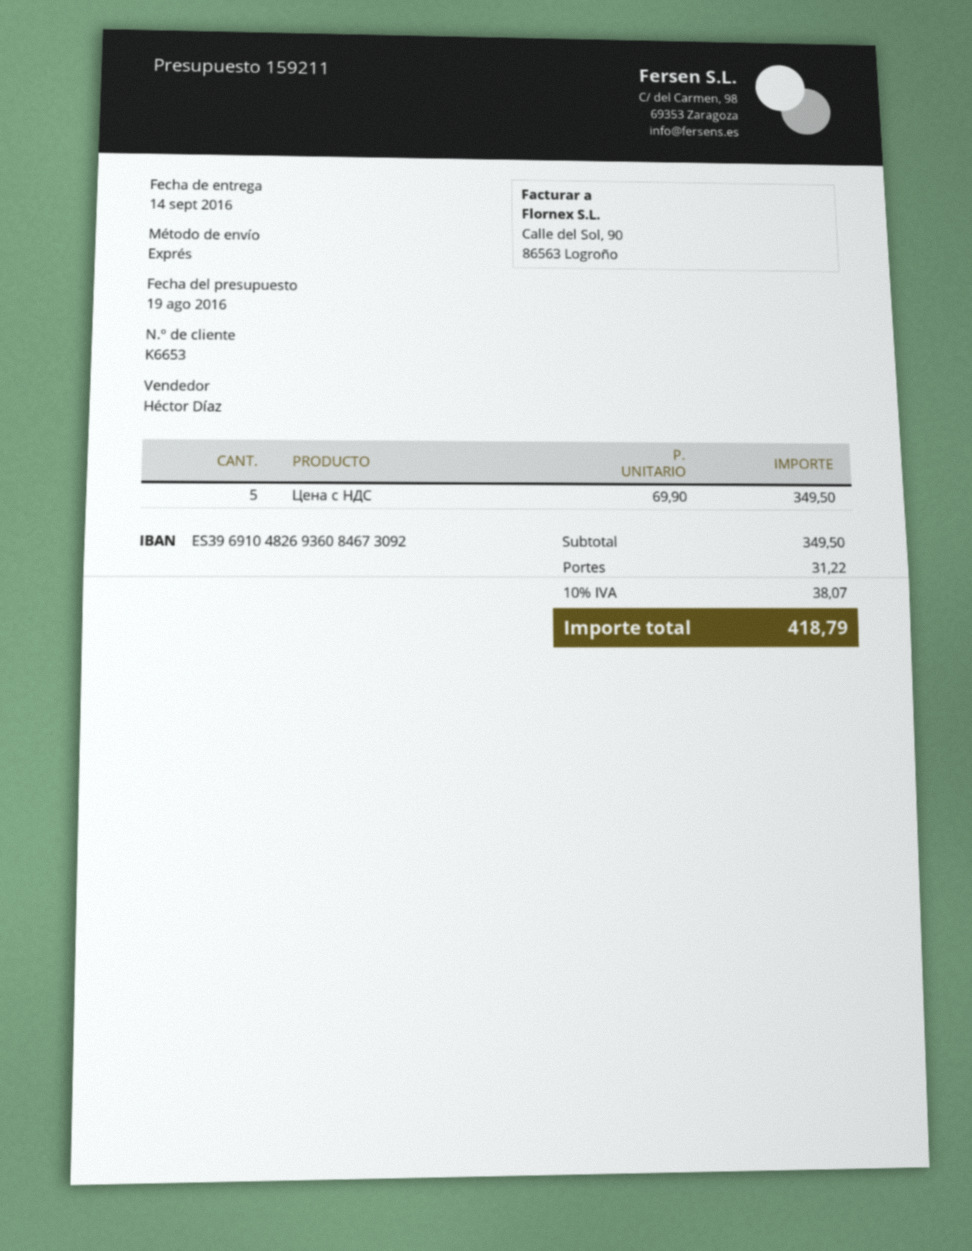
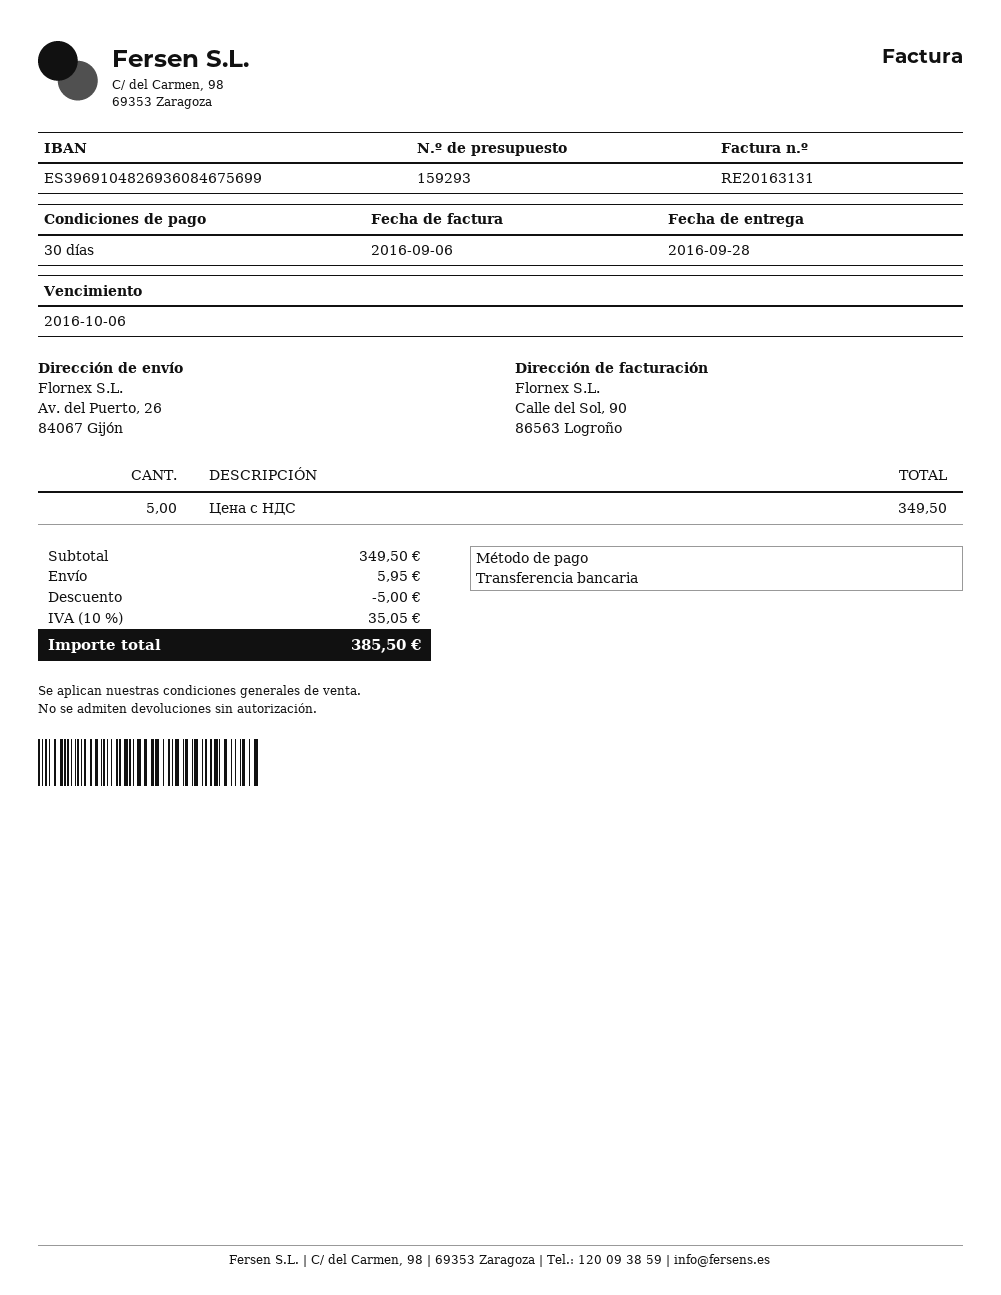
quote number: 159211 -> 159293
delivery date: 2016-09-14 -> 2016-09-28
bank account: ES3969104826936084673092 -> ES3969104826936084675699
discount: none -> 5.00
shipping: 31.22 -> 5.95
tax: 10% = 38.07 -> 10% = 35.05
total: 418.79 -> 385.50

